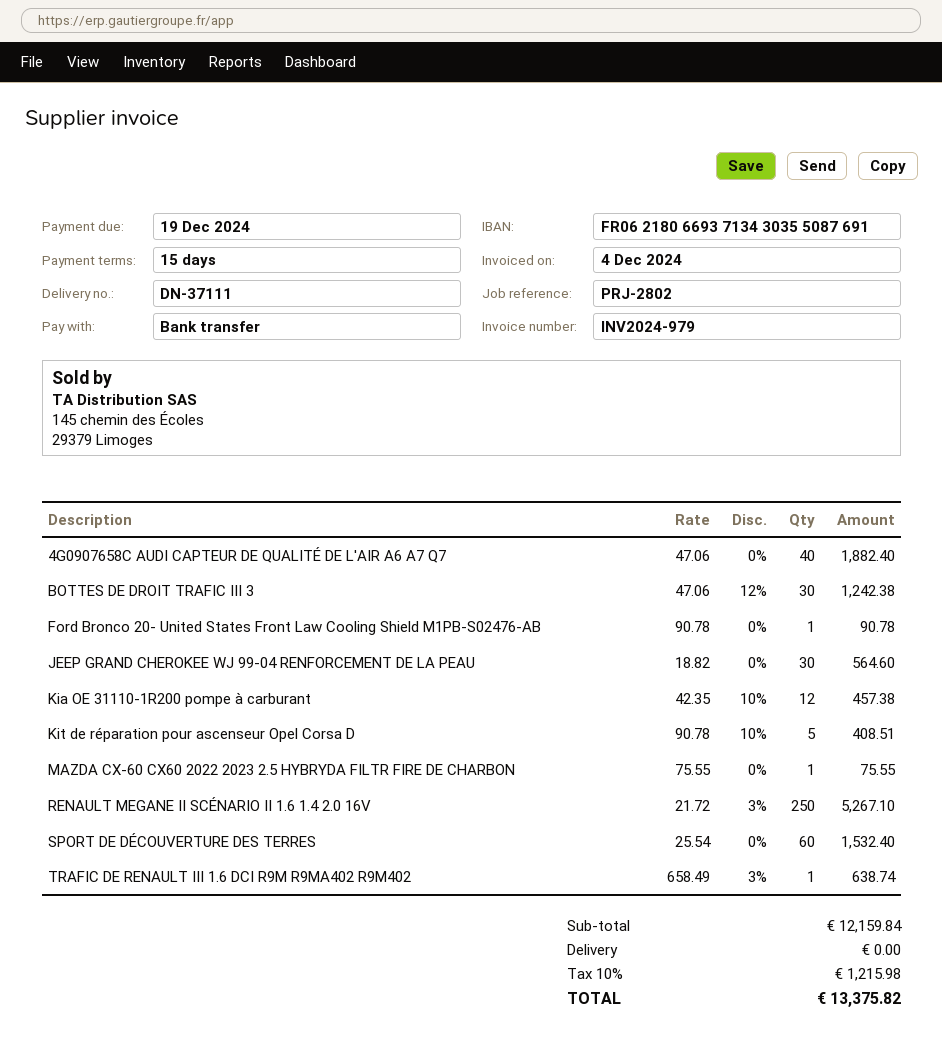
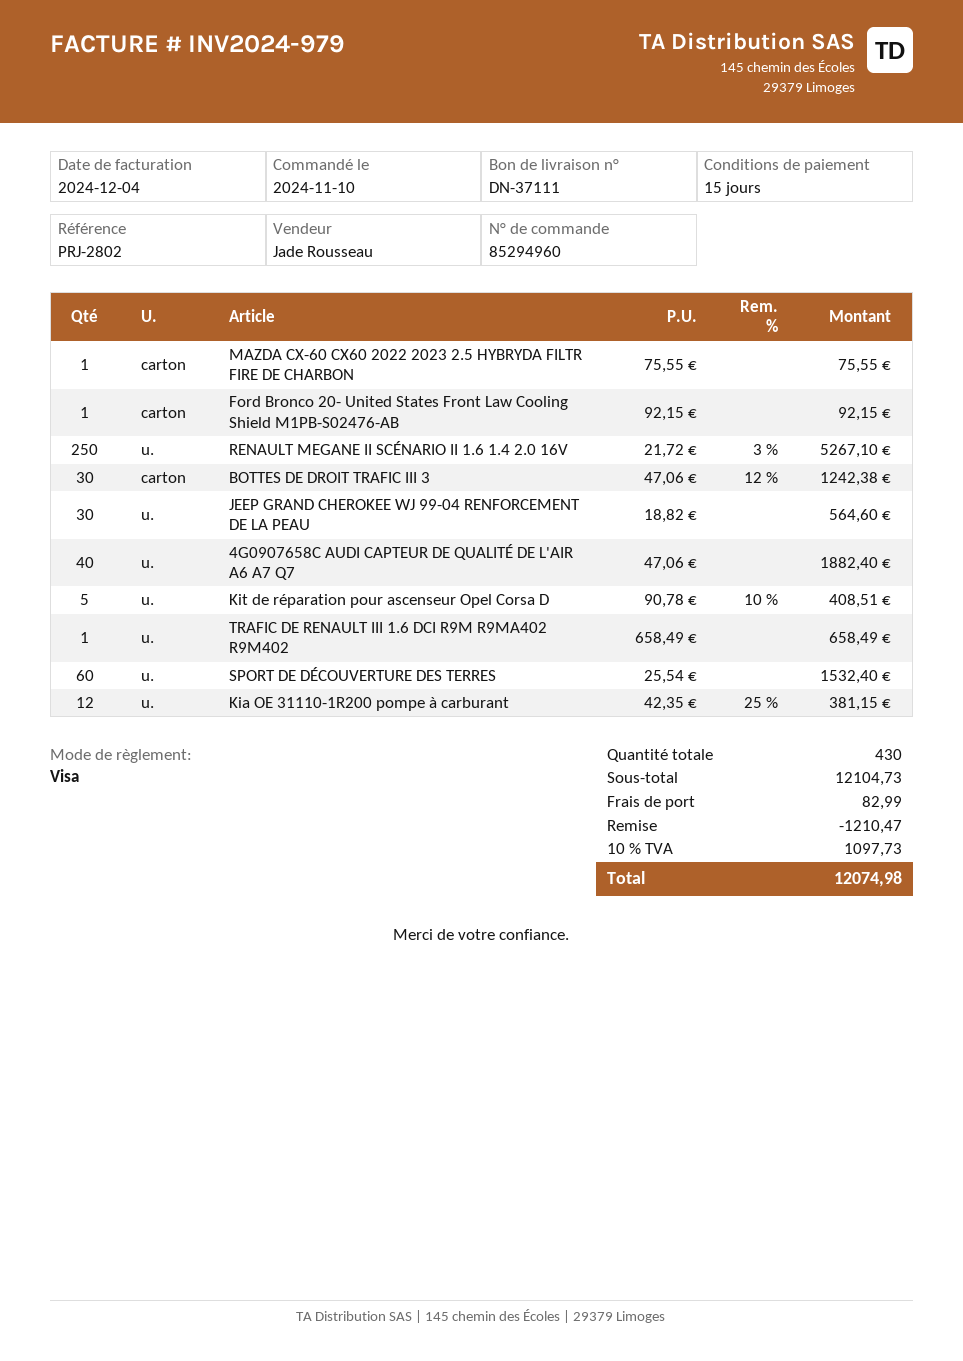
payment method: bank transfer -> Visa
Ford Bronco 20- United States Front Law Cooling Shield M1PB-S02476-AB: 1 x 90.78 = 90.78 -> 1 x 92.15 = 92.15
Kia OE 31110-1R200 pompe à carburant: 12 x 42.35 - 10% = 457.38 -> 12 x 42.35 - 25% = 381.15
TRAFIC DE RENAULT III 1.6 DCI R9M R9MA402 R9M402: 1 x 658.49 - 3% = 638.74 -> 1 x 658.49 = 658.49
subtotal: 12159.84 -> 12104.73
discount: none -> 1210.47
shipping: 0.00 -> 82.99
tax: 10% = 1215.98 -> 10% = 1097.73
total: 13375.82 -> 12074.98

